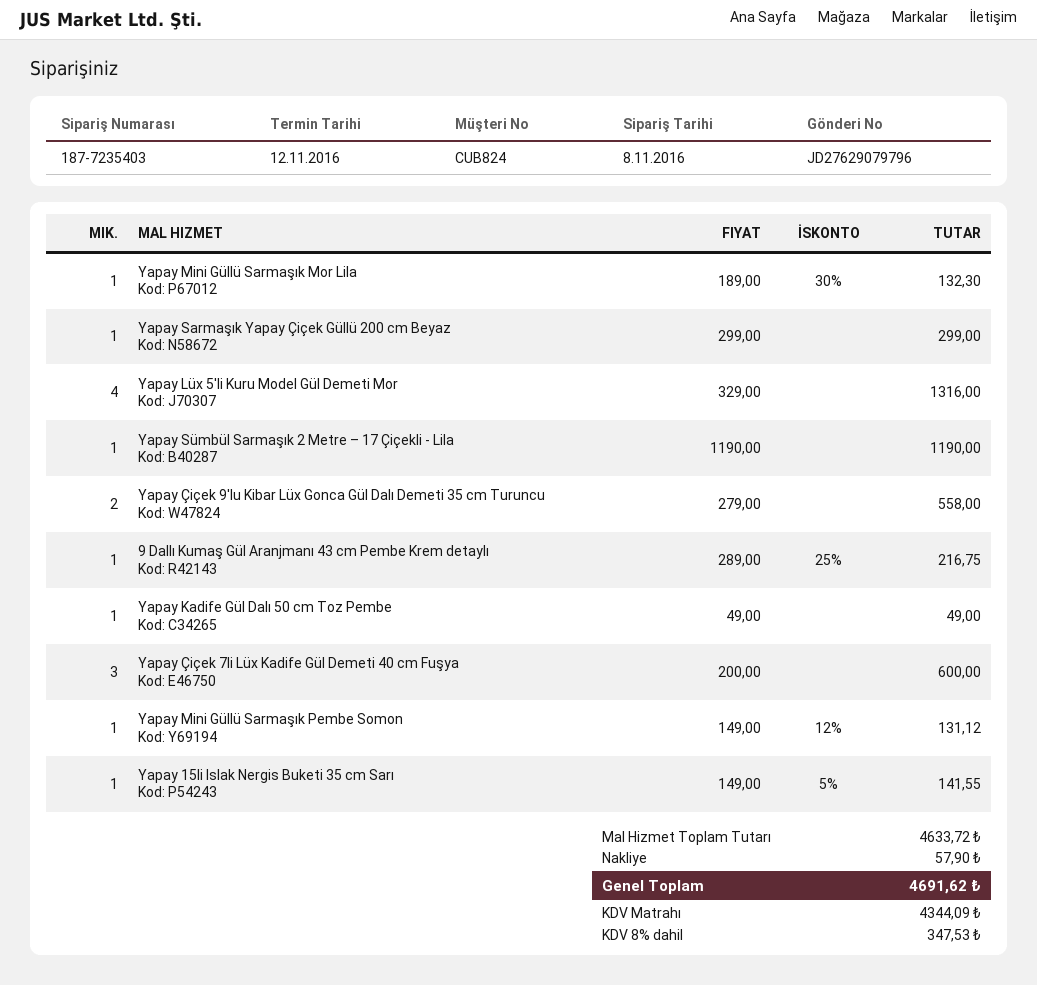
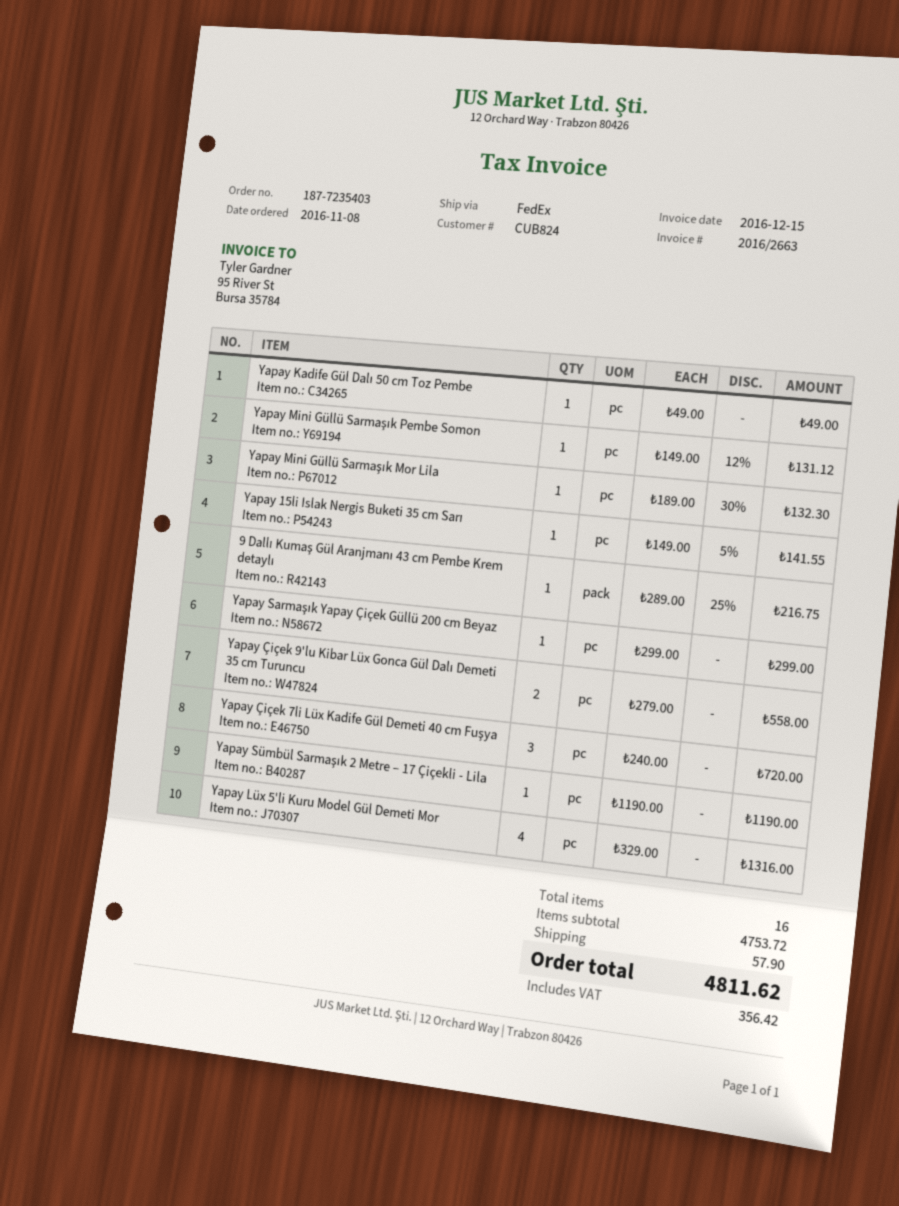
Yapay Çiçek 7li Lüx Kadife Gül Demeti 40 cm Fuşya: 3 x 200.00 = 600.00 -> 3 x 240.00 = 720.00
subtotal: 4633.72 -> 4753.72
tax: 347.53 -> 356.42
total: 4691.62 -> 4811.62

